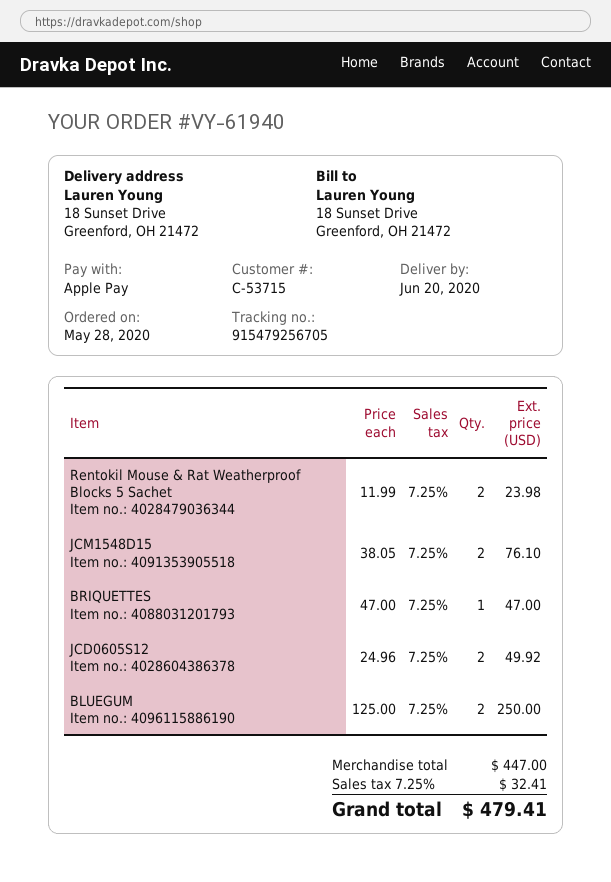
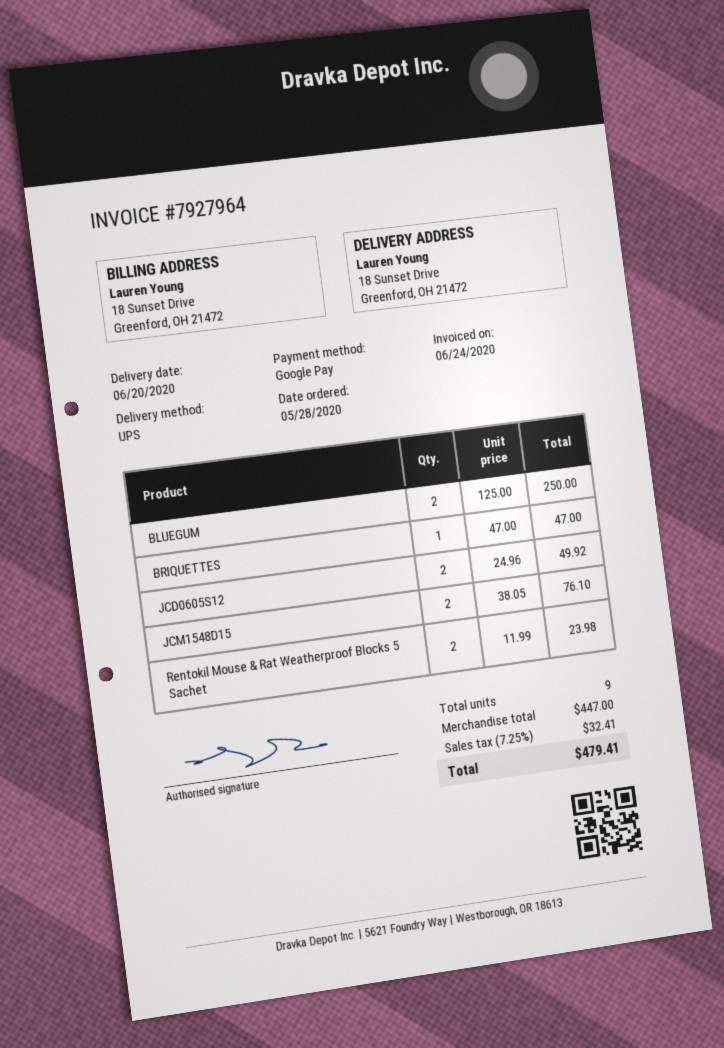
payment method: Apple Pay -> Google Pay

